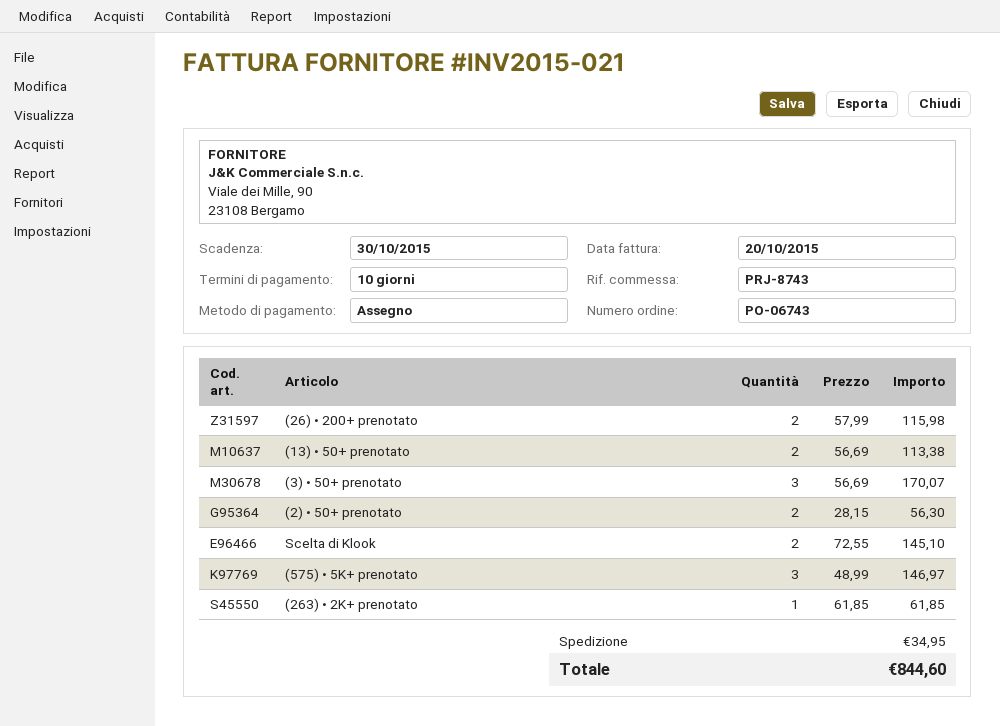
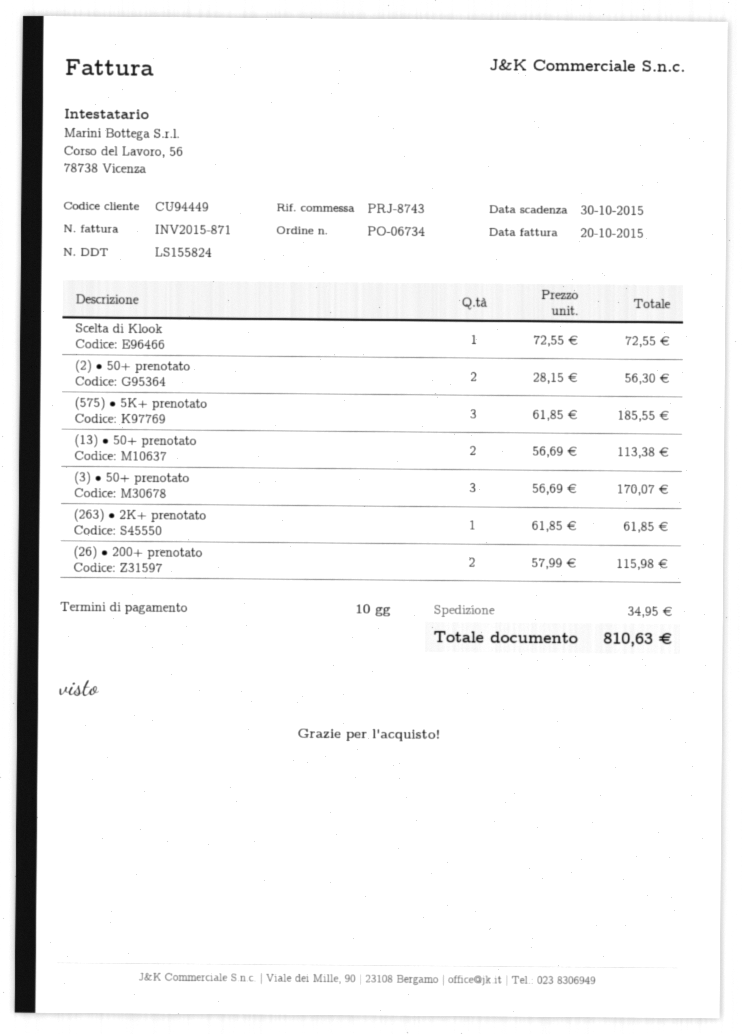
order number: PO-06743 -> PO-06734
invoice number: INV2015-021 -> INV2015-871
Scelta di Klook: 2 x 72.55 = 145.10 -> 1 x 72.55 = 72.55
(575) • 5K+ prenotato: 3 x 48.99 = 146.97 -> 3 x 61.85 = 185.55
total: 844.60 -> 810.63

